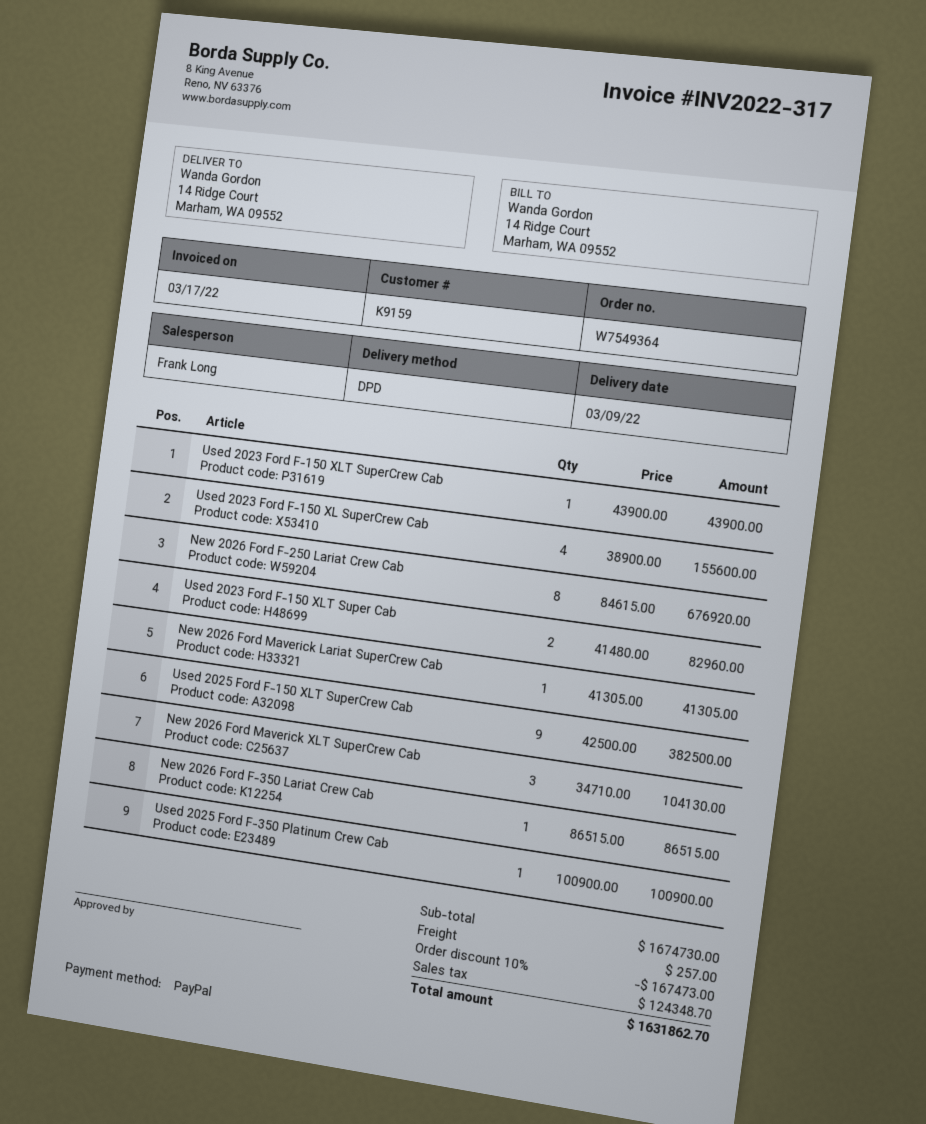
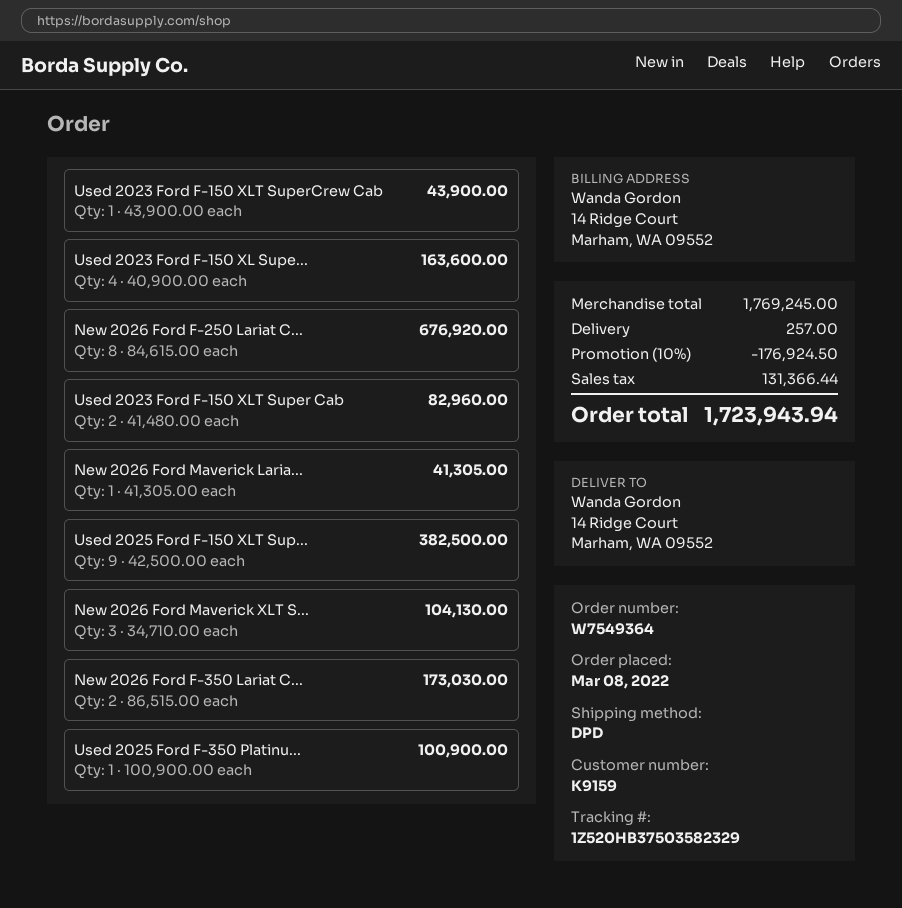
Used 2023 Ford F-150 XL SuperCrew Cab: 4 x 38900.00 = 155600.00 -> 4 x 40900.00 = 163600.00
New 2026 Ford F-350 Lariat Crew Cab: 1 x 86515.00 = 86515.00 -> 2 x 86515.00 = 173030.00
subtotal: 1674730.00 -> 1769245.00
discount: 10% = 167473.00 -> 10% = 176924.50
tax: 124348.70 -> 131366.44
total: 1631862.70 -> 1723943.94

